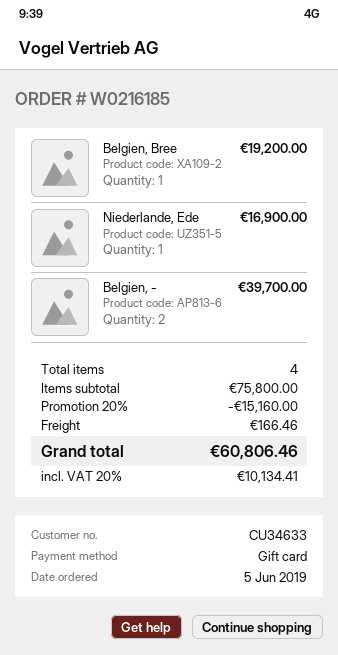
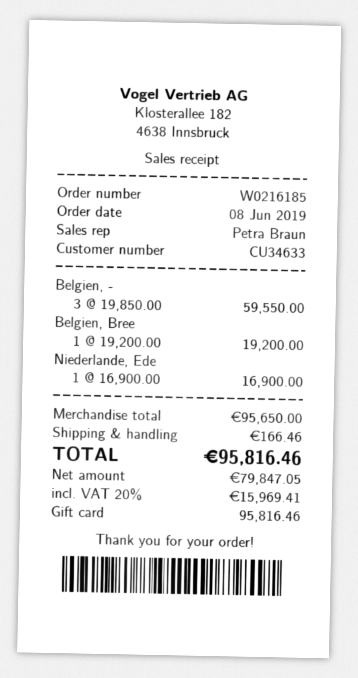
order date: 2019-06-05 -> 2019-06-08
Belgien, -: 2 for 39700.00 -> 3 for 59550.00
subtotal: 75800.00 -> 95650.00
discount: 20% = 15160.00 -> none
tax: 20% = 10134.41 -> 20% = 15969.41
total: 60806.46 -> 95816.46

